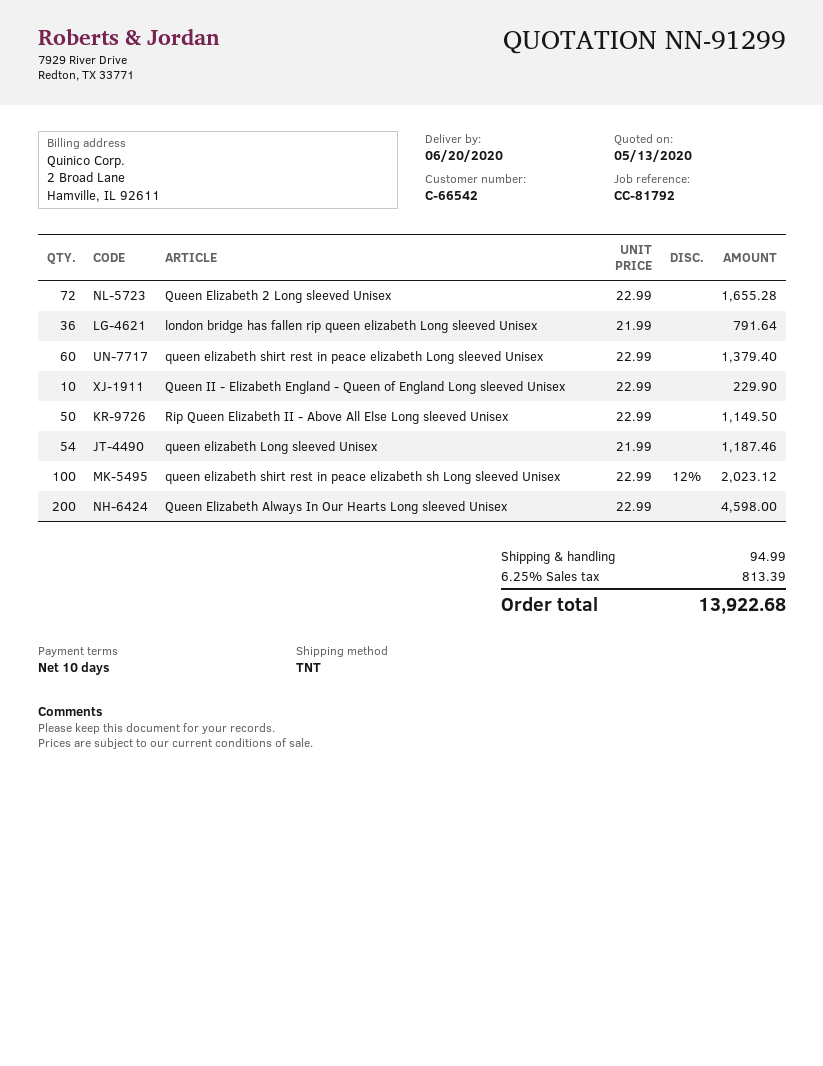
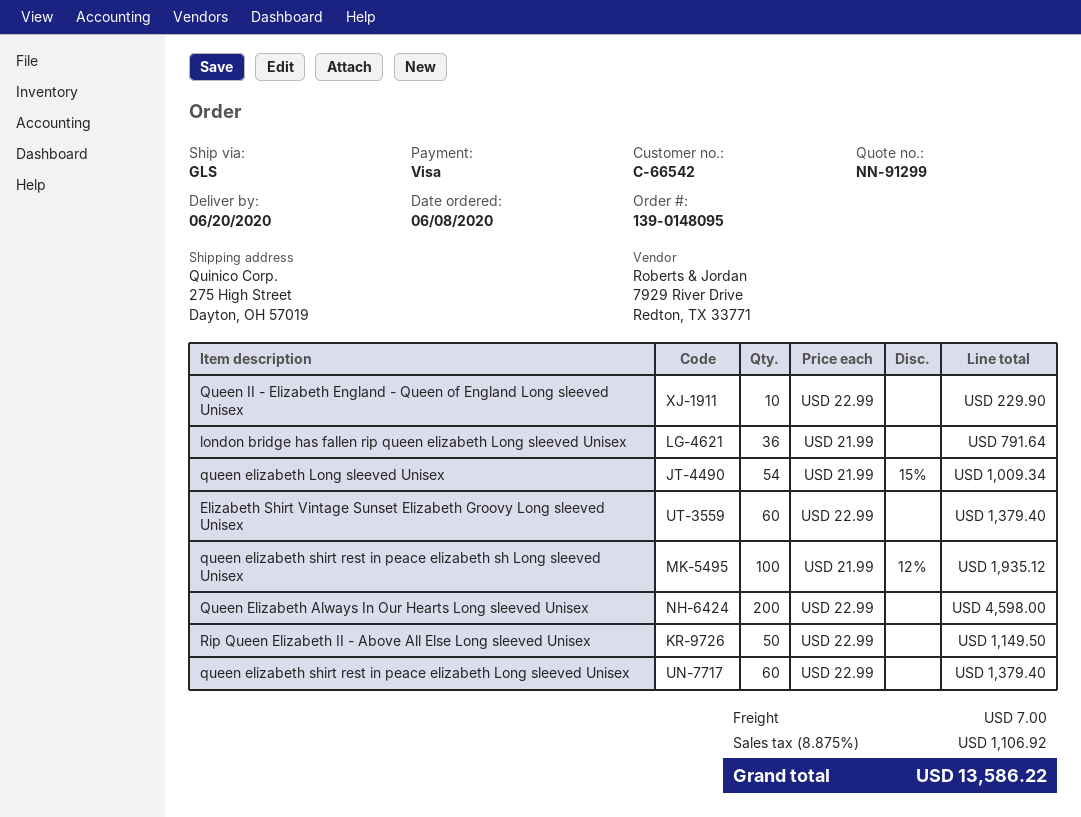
shipping method: TNT -> GLS
Queen Elizabeth 2 Long sleeved Unisex: 72 x 22.99 = 1655.28 -> none
queen elizabeth Long sleeved Unisex: 54 x 21.99 = 1187.46 -> 54 x 21.99 - 15% = 1009.34
queen elizabeth shirt rest in peace elizabeth sh Long sleeved Unisex: 100 x 22.99 - 12% = 2023.12 -> 100 x 21.99 - 12% = 1935.12
Elizabeth Shirt Vintage Sunset Elizabeth Groovy Long sleeved Unisex: none -> 60 x 22.99 = 1379.40
shipping: 94.99 -> 7.00
tax: 6.25% = 813.39 -> 8.875% = 1106.92
total: 13922.68 -> 13586.22

